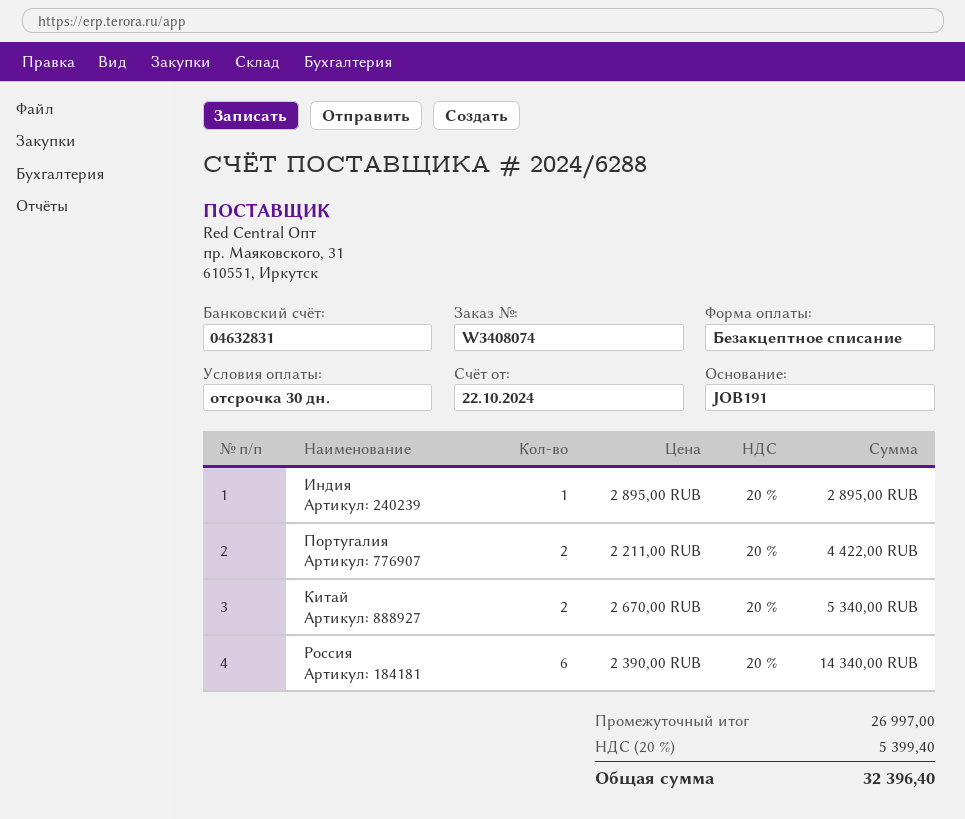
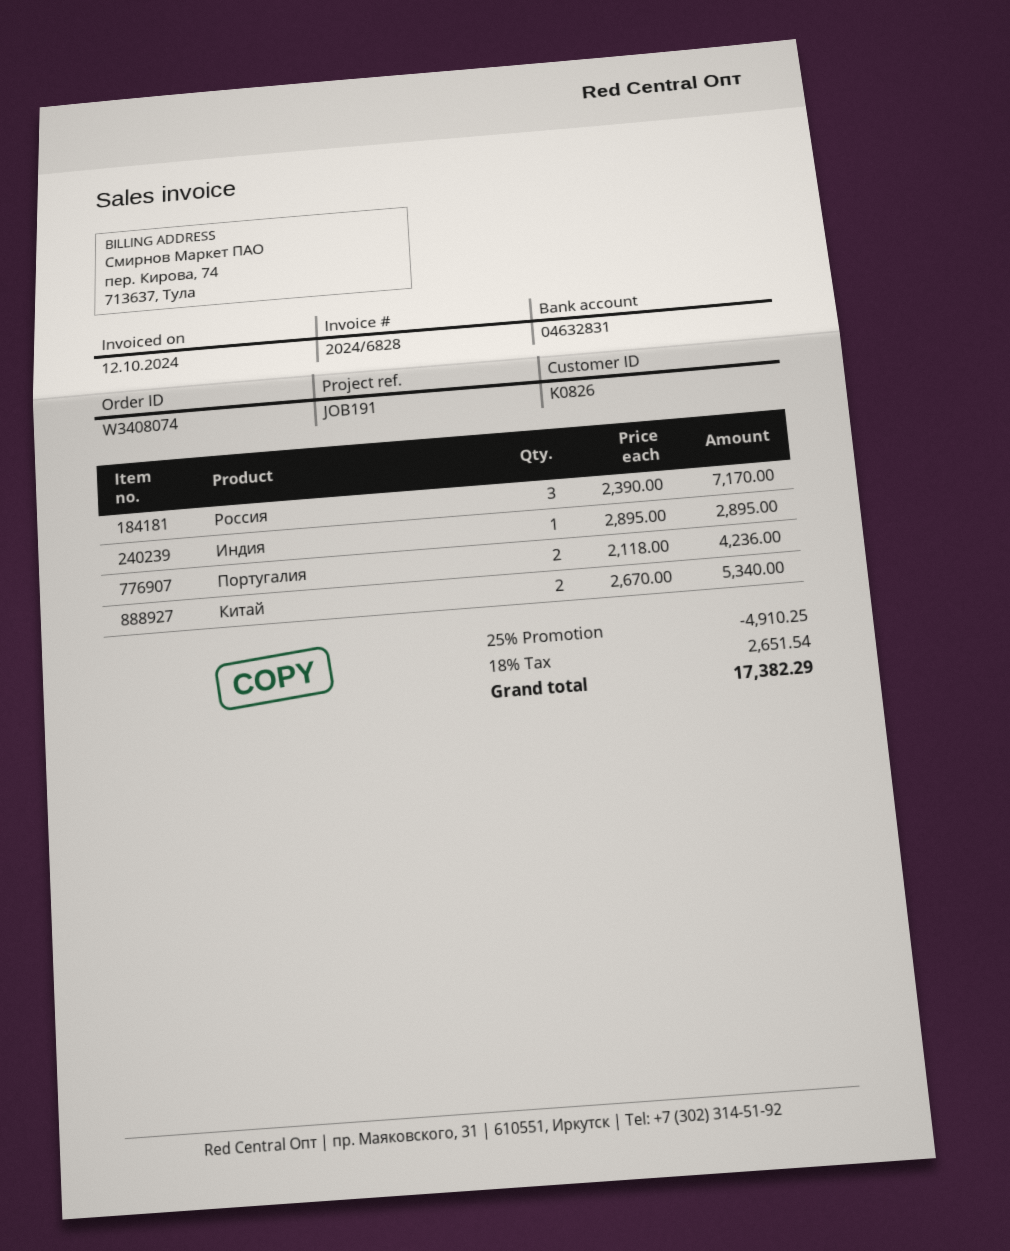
invoice number: 2024/6288 -> 2024/6828
invoice date: 2024-10-22 -> 2024-10-12
Португалия: 2 x 2211.00 = 4422.00 -> 2 x 2118.00 = 4236.00
Россия: 6 x 2390.00 = 14340.00 -> 3 x 2390.00 = 7170.00
discount: none -> 25% = 4910.25
tax: 20% = 5399.40 -> 18% = 2651.54
total: 32396.40 -> 17382.29

